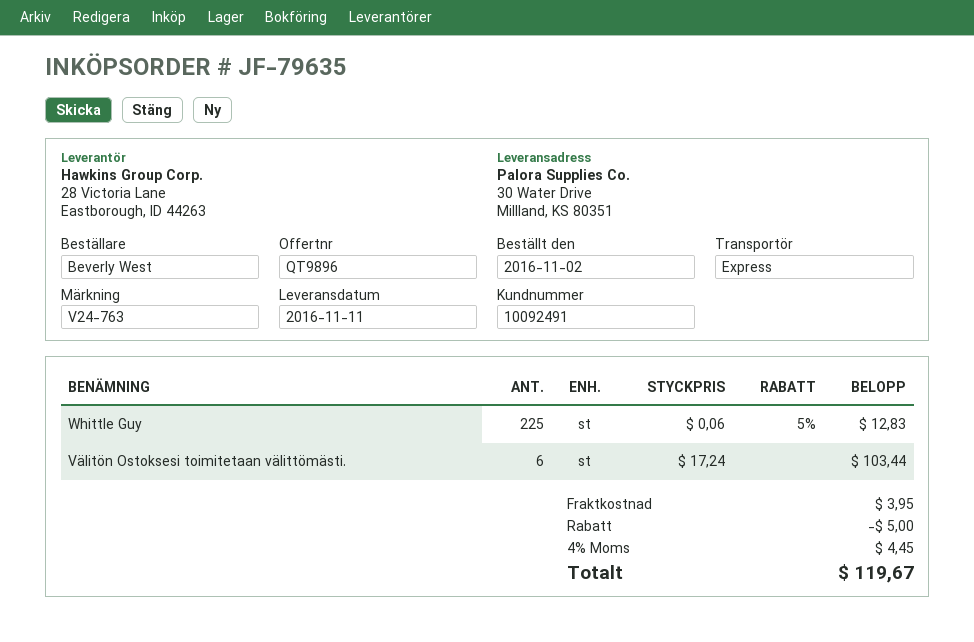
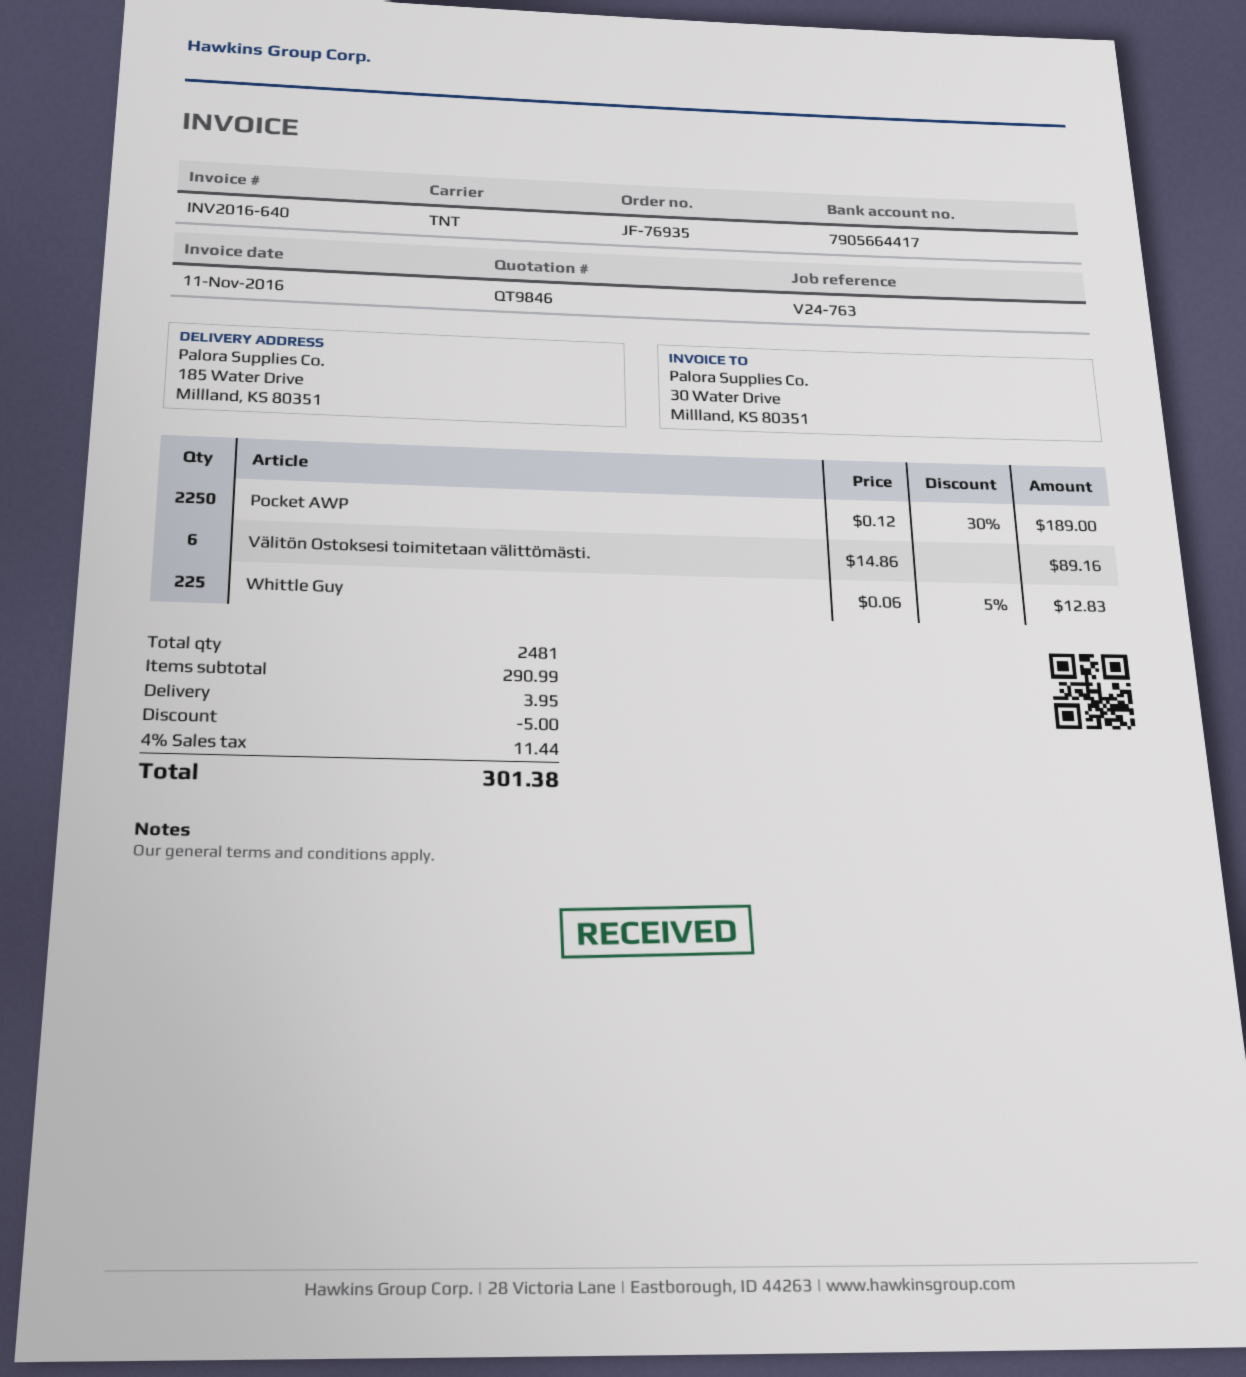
quote number: QT9896 -> QT9846
order number: JF-79635 -> JF-76935
shipping method: express -> TNT
ship to: 30 Water Drive, Millland, KS 80351 -> 185 Water Drive, Millland, KS 80351
Välitön Ostoksesi toimitetaan välittömästi.: 6 x 17.24 = 103.44 -> 6 x 14.86 = 89.16
Pocket AWP: none -> 2250 x 0.12 - 30% = 189.00
tax: 4% = 4.45 -> 4% = 11.44
total: 119.67 -> 301.38

